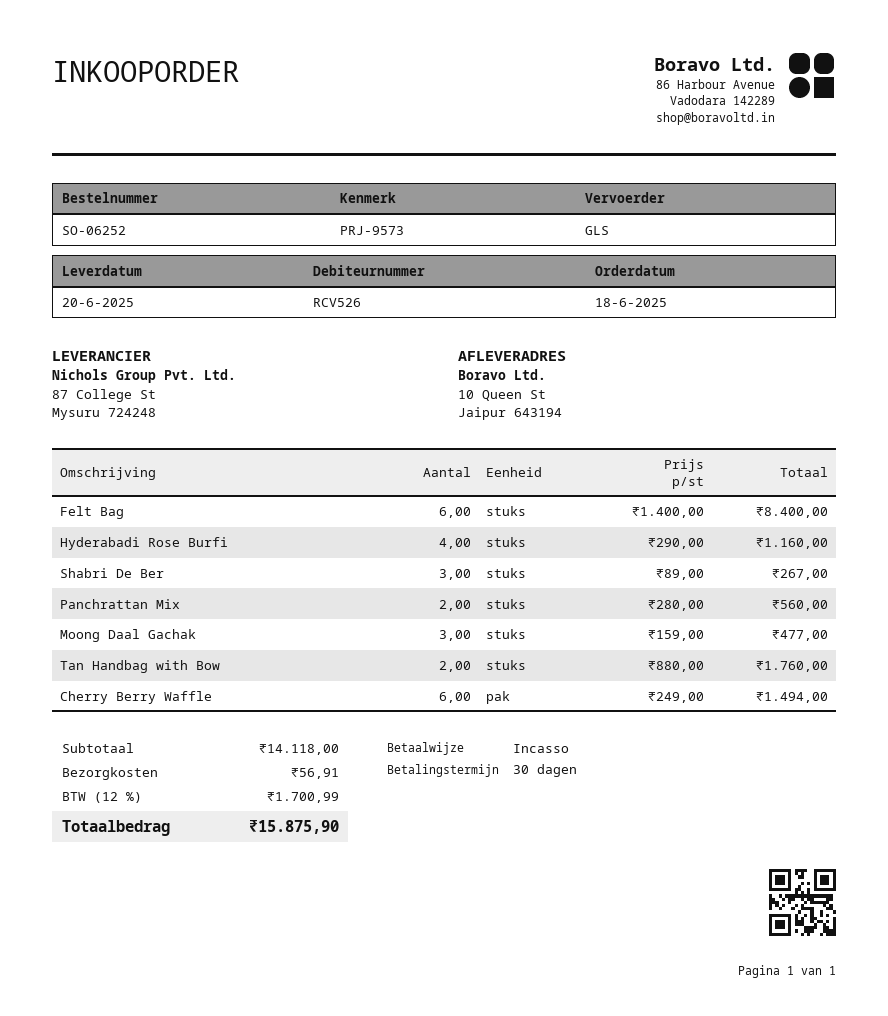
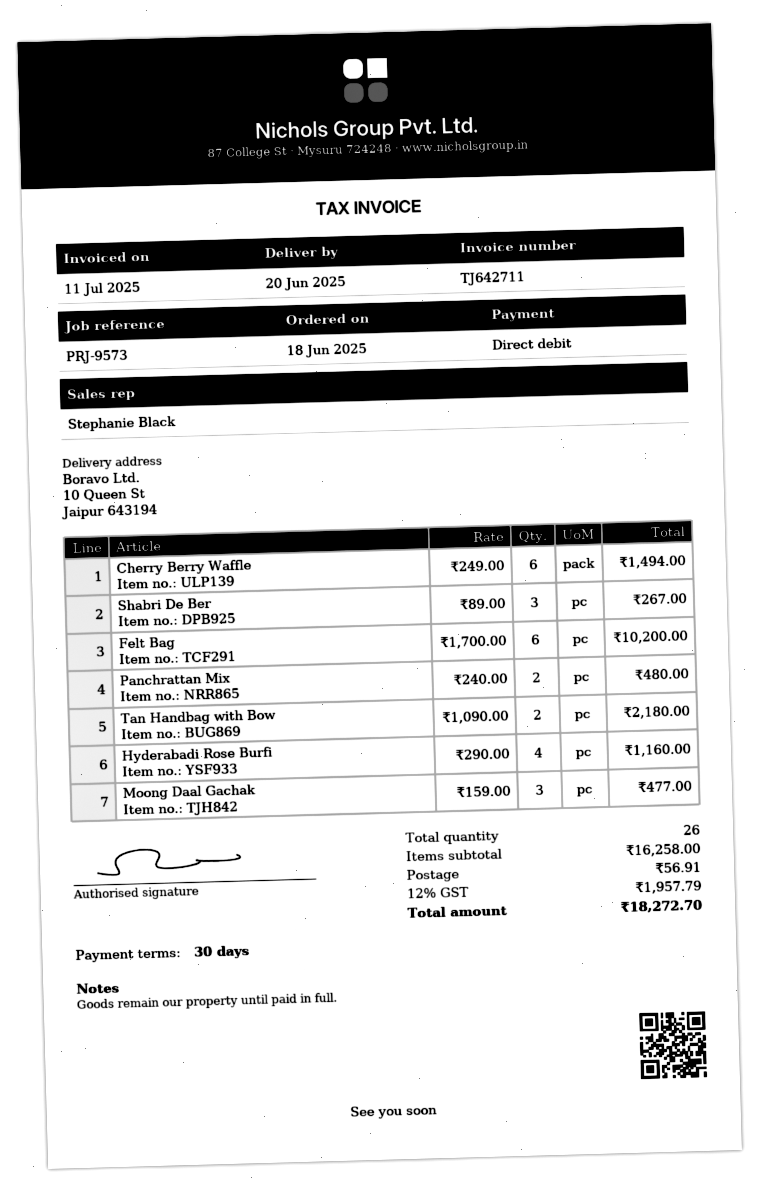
Felt Bag: 6 x 1400.00 = 8400.00 -> 6 x 1700.00 = 10200.00
Panchrattan Mix: 2 x 280.00 = 560.00 -> 2 x 240.00 = 480.00
Tan Handbag with Bow: 2 x 880.00 = 1760.00 -> 2 x 1090.00 = 2180.00
subtotal: 14118.00 -> 16258.00
tax: 12% = 1700.99 -> 12% = 1957.79
total: 15875.90 -> 18272.70

